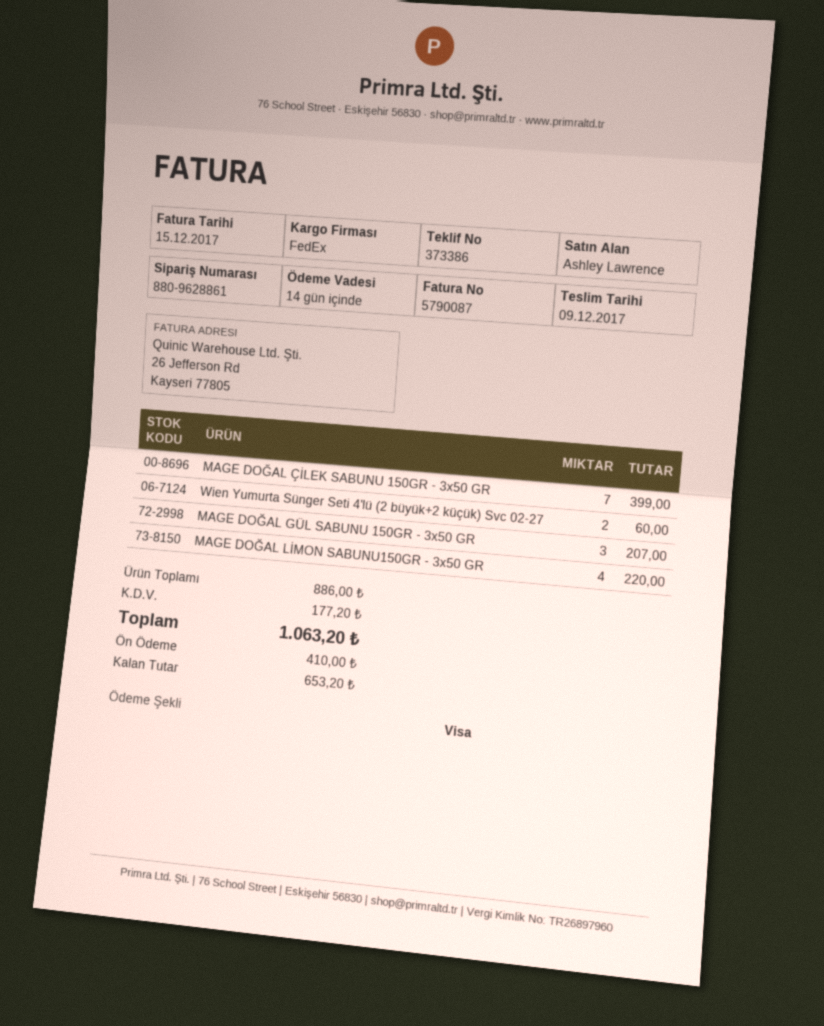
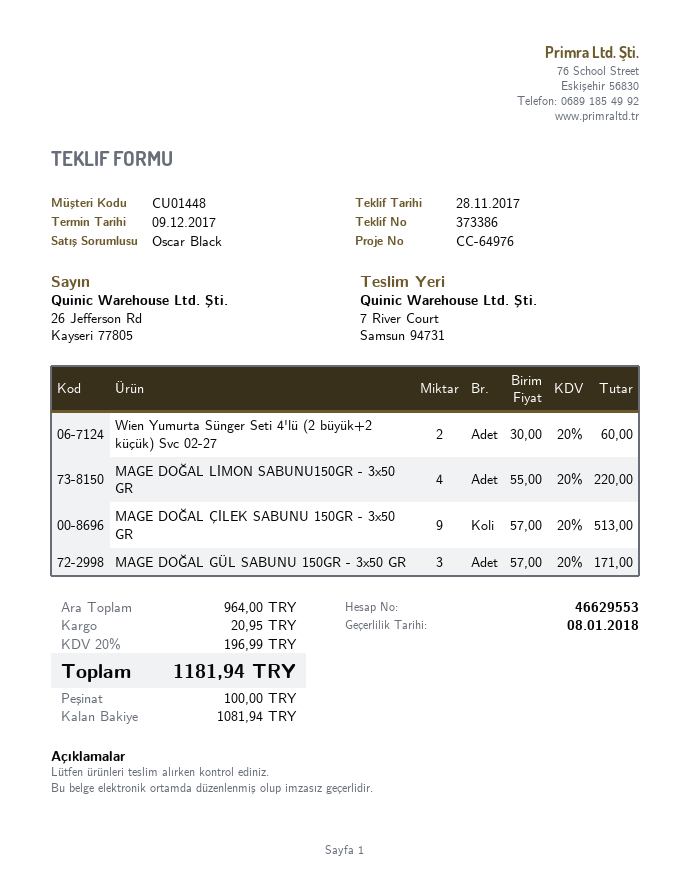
MAGE DOĞAL ÇİLEK SABUNU 150GR - 3x50 GR: 7 for 399.00 -> 9 for 513.00
MAGE DOĞAL GÜL SABUNU 150GR - 3x50 GR: 3 for 207.00 -> 3 for 171.00
subtotal: 886.00 -> 964.00
shipping: none -> 20.95
tax: 177.20 -> 196.99
total: 1063.20 -> 1181.94
deposit: 410.00 -> 100.00
balance: 653.20 -> 1081.94

